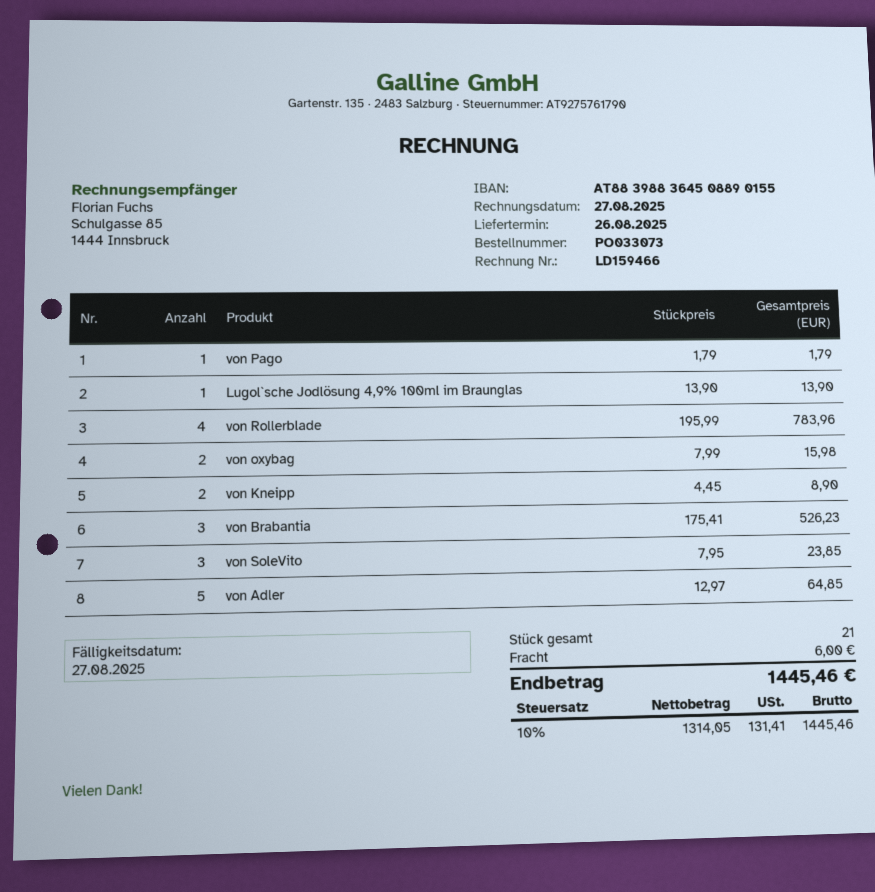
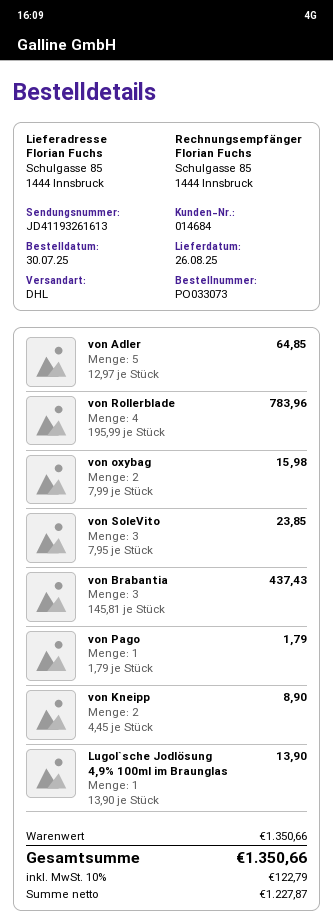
von Brabantia: 3 x 175.41 = 526.23 -> 3 x 145.81 = 437.43
shipping: 6.00 -> none
net: 1314.05 -> 1227.87
tax: 10% = 131.41 -> 10% = 122.79
total: 1445.46 -> 1350.66

